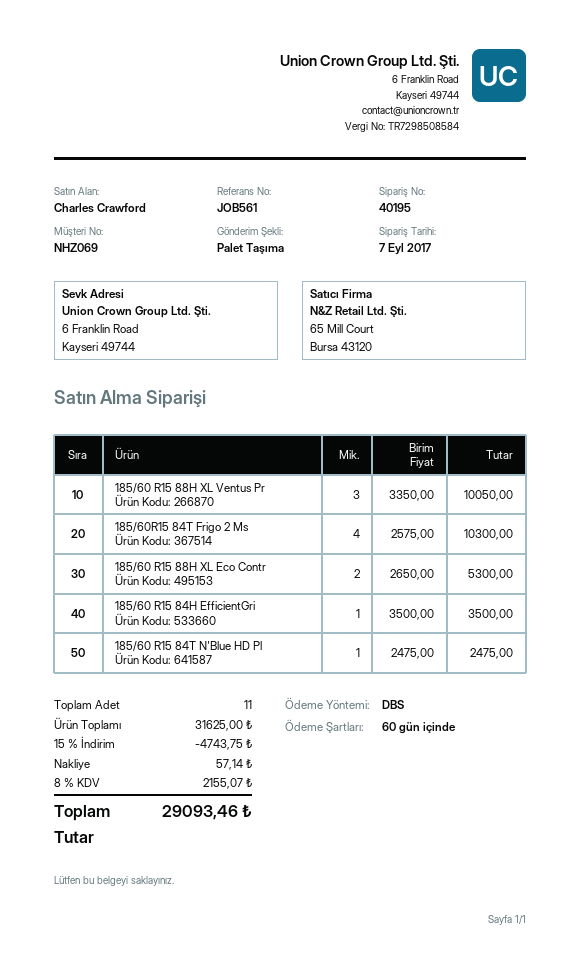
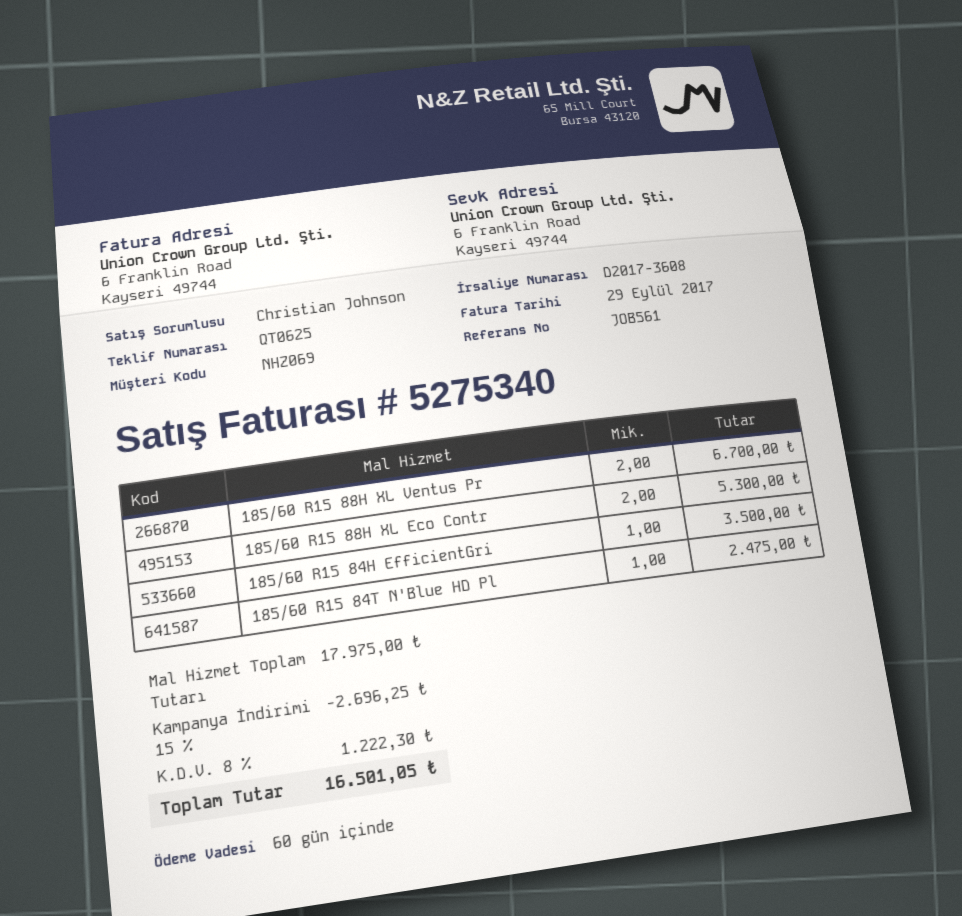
185/60 R15 88H XL Ventus Pr: 3 for 10050.00 -> 2 for 6700.00
185/60R15 84T Frigo 2 Ms: 4 for 10300.00 -> none
subtotal: 31625.00 -> 17975.00
discount: 15% = 4743.75 -> 15% = 2696.25
shipping: 57.14 -> none
tax: 8% = 2155.07 -> 8% = 1222.30
total: 29093.46 -> 16501.05

